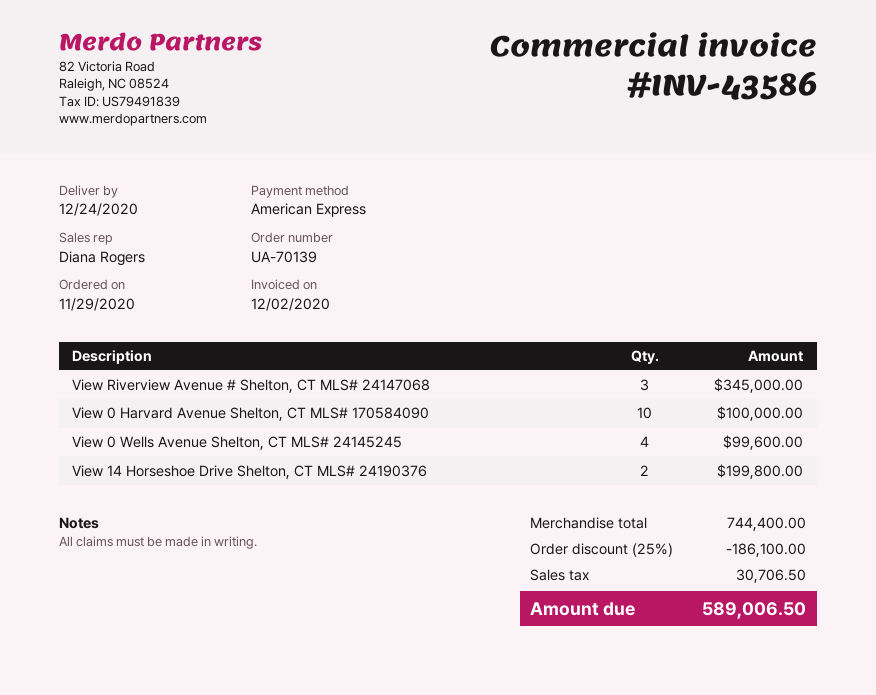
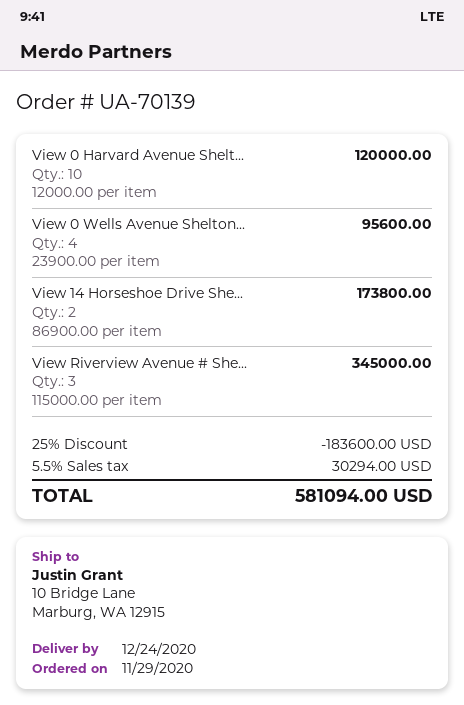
View 0 Harvard Avenue Shelton, CT MLS# 170584090: 10 for 100000.00 -> 10 for 120000.00
View 0 Wells Avenue Shelton, CT MLS# 24145245: 4 for 99600.00 -> 4 for 95600.00
View 14 Horseshoe Drive Shelton, CT MLS# 24190376: 2 for 199800.00 -> 2 for 173800.00
discount: 25% = 186100.00 -> 25% = 183600.00
tax: 30706.50 -> 30294.00
total: 589006.50 -> 581094.00

